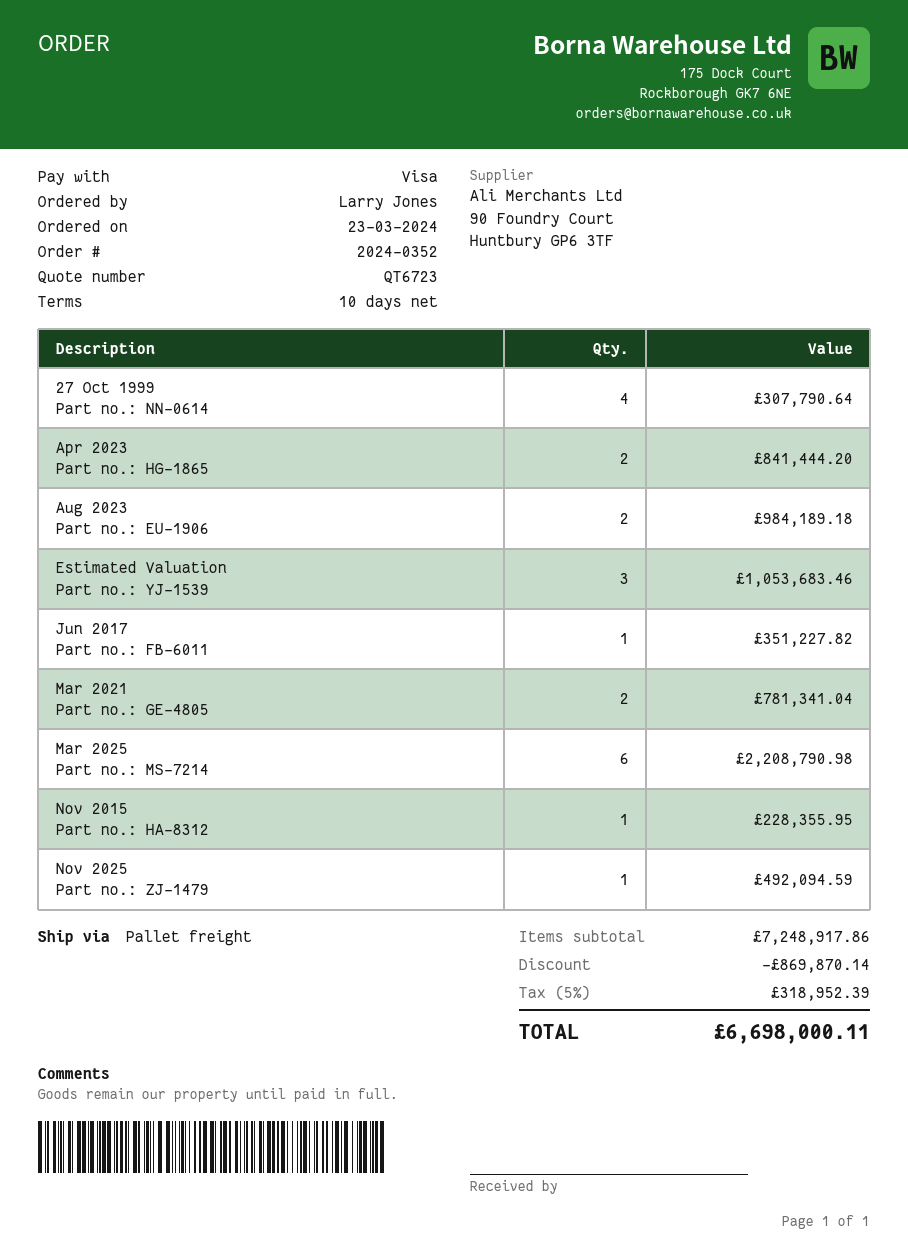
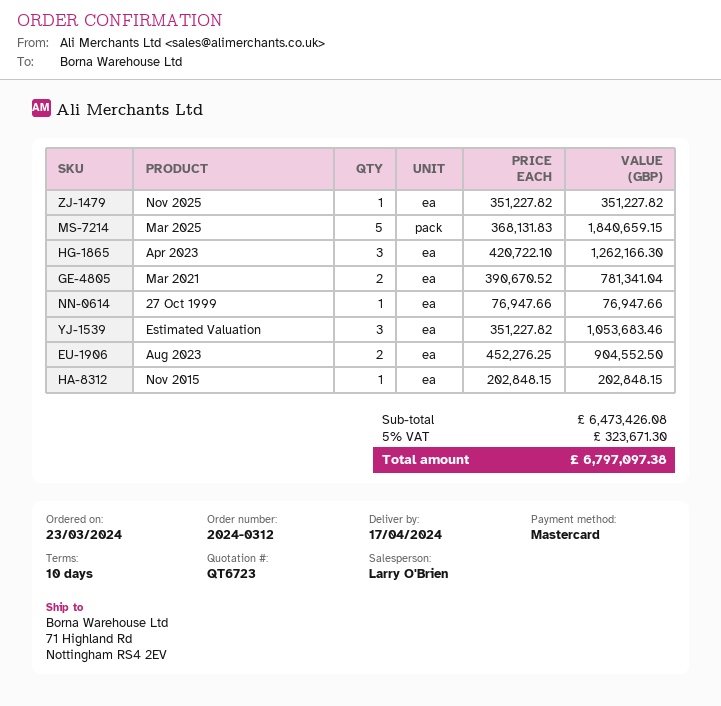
order number: 2024-0352 -> 2024-0312
payment method: Visa -> Mastercard
27 Oct 1999: 4 for 307790.64 -> 1 for 76947.66
Apr 2023: 2 for 841444.20 -> 3 for 1262166.30
Aug 2023: 2 for 984189.18 -> 2 for 904552.50
Jun 2017: 1 for 351227.82 -> none
Mar 2025: 6 for 2208790.98 -> 5 for 1840659.15
Nov 2015: 1 for 228355.95 -> 1 for 202848.15
Nov 2025: 1 for 492094.59 -> 1 for 351227.82
subtotal: 7248917.86 -> 6473426.08
discount: 869870.14 -> none
tax: 5% = 318952.39 -> 5% = 323671.30
total: 6698000.11 -> 6797097.38

